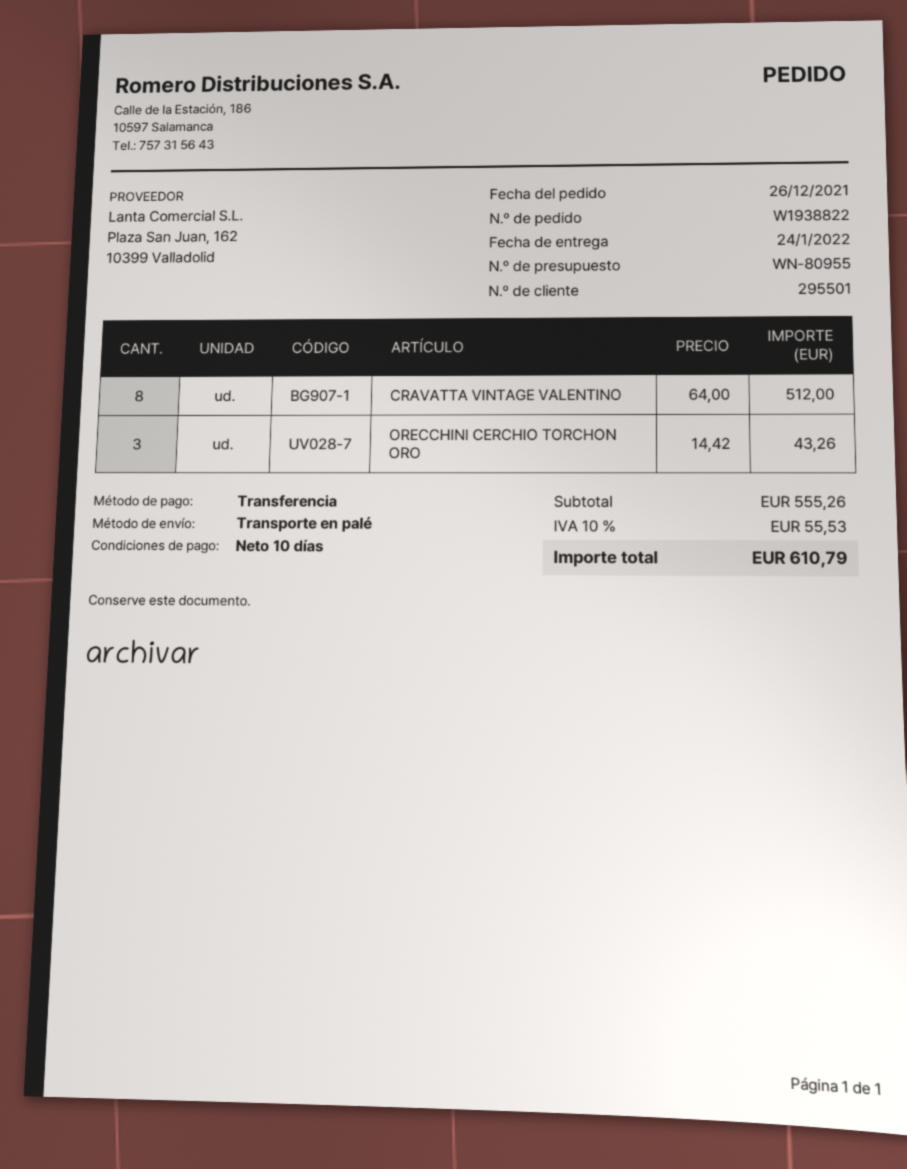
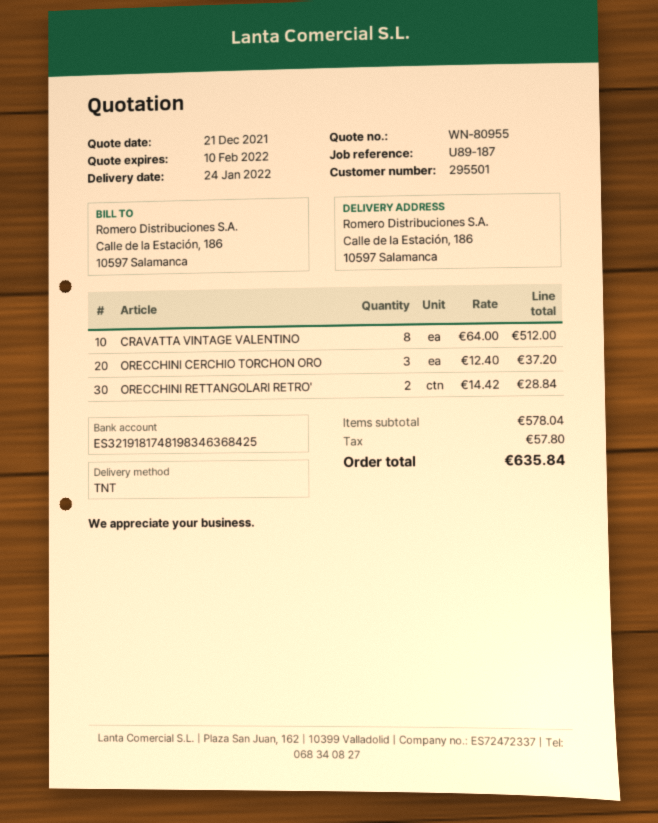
shipping method: pallet freight -> TNT
ORECCHINI CERCHIO TORCHON ORO: 3 x 14.42 = 43.26 -> 3 x 12.40 = 37.20
ORECCHINI RETTANGOLARI RETRO': none -> 2 x 14.42 = 28.84
subtotal: 555.26 -> 578.04
tax: 55.53 -> 57.80
total: 610.79 -> 635.84

